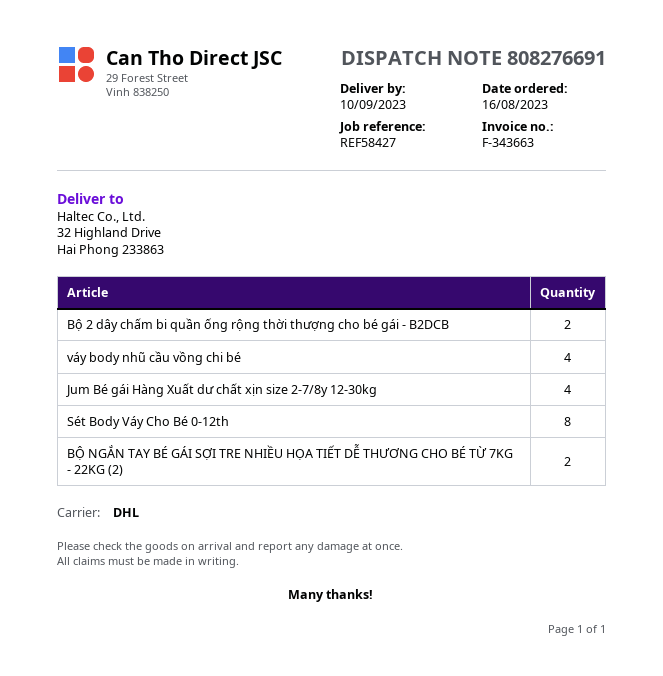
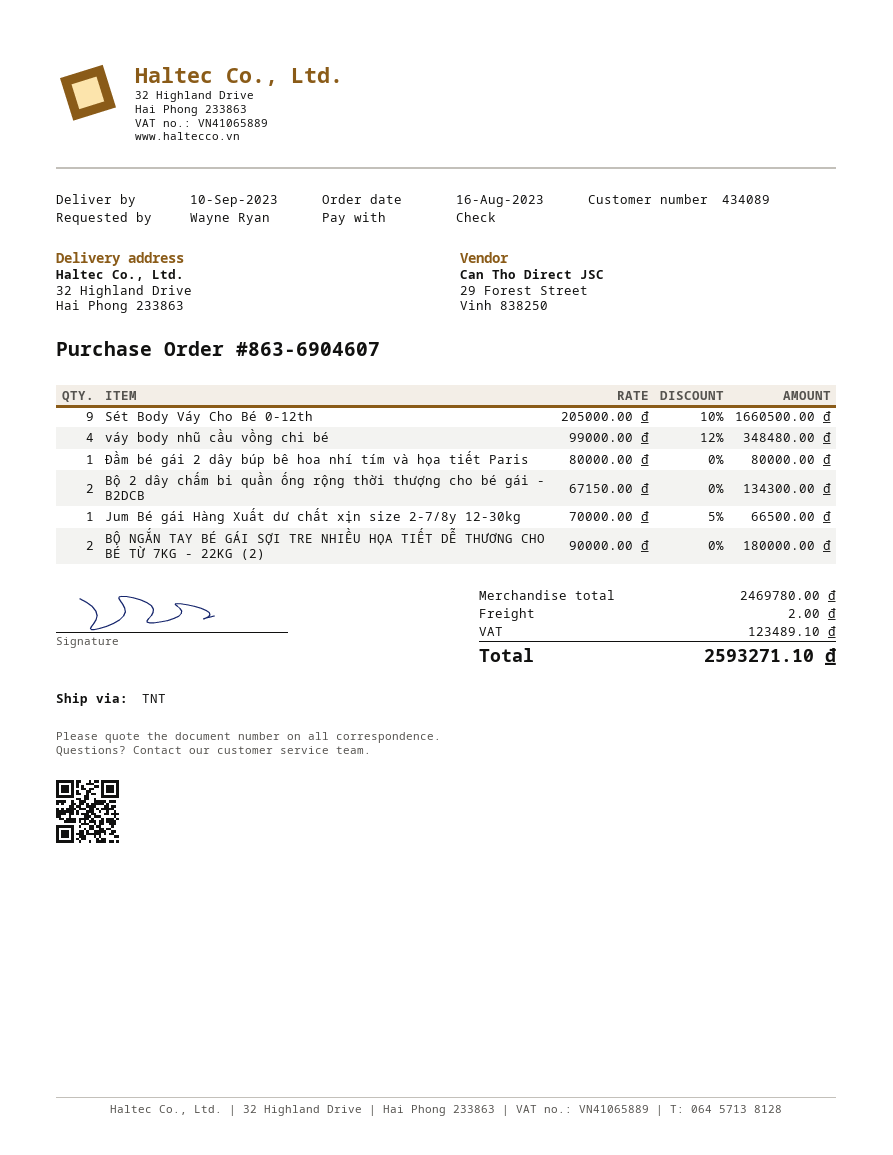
shipping method: DHL -> TNT
Jum Bé gái Hàng Xuất dư chất xịn size 2-7/8y 12-30kg: 4 -> 1
Sét Body Váy Cho Bé 0-12th: 8 -> 9
Đầm bé gái 2 dây búp bê hoa nhí tím và họa tiết Paris: none -> 1

